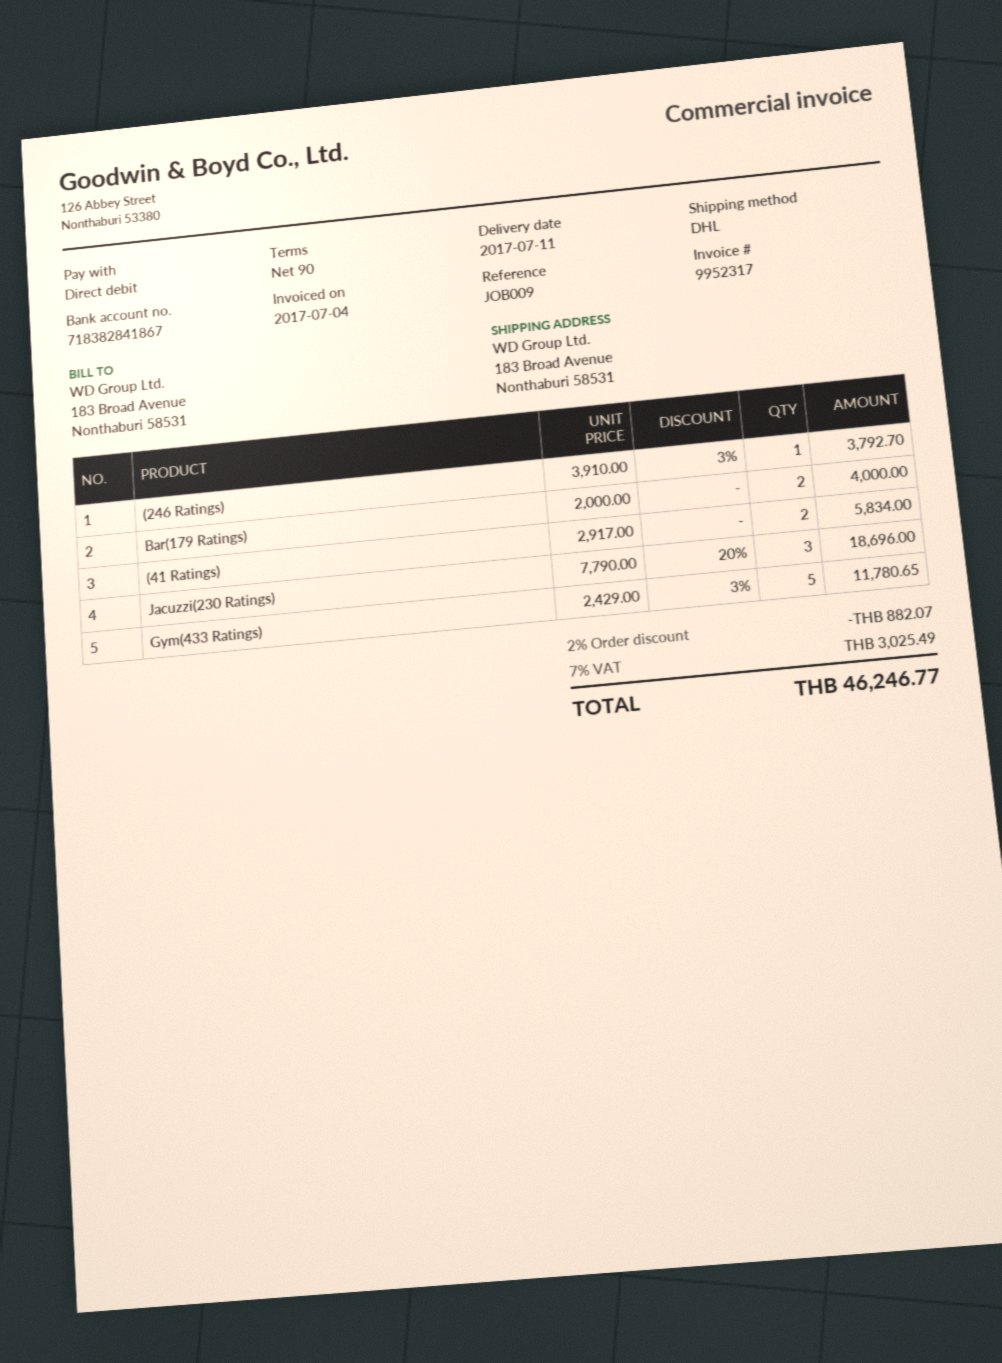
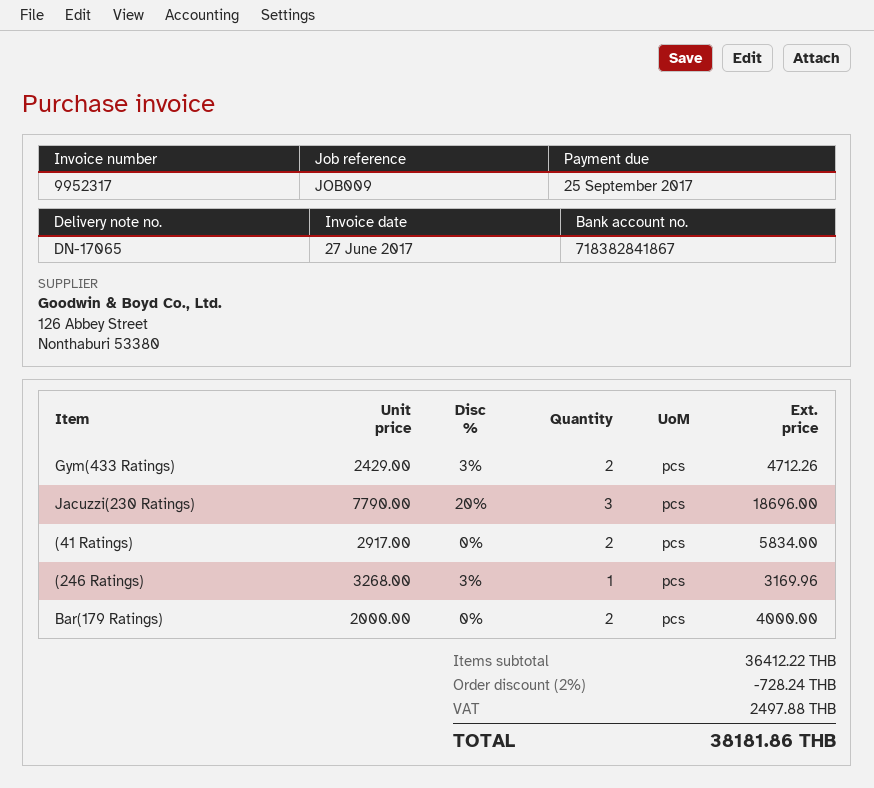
invoice date: 2017-07-04 -> 2017-06-27
(246 Ratings): 1 x 3910.00 - 3% = 3792.70 -> 1 x 3268.00 - 3% = 3169.96
Gym(433 Ratings): 5 x 2429.00 - 3% = 11780.65 -> 2 x 2429.00 - 3% = 4712.26
discount: 2% = 882.07 -> 2% = 728.24
tax: 3025.49 -> 2497.88
total: 46246.77 -> 38181.86

